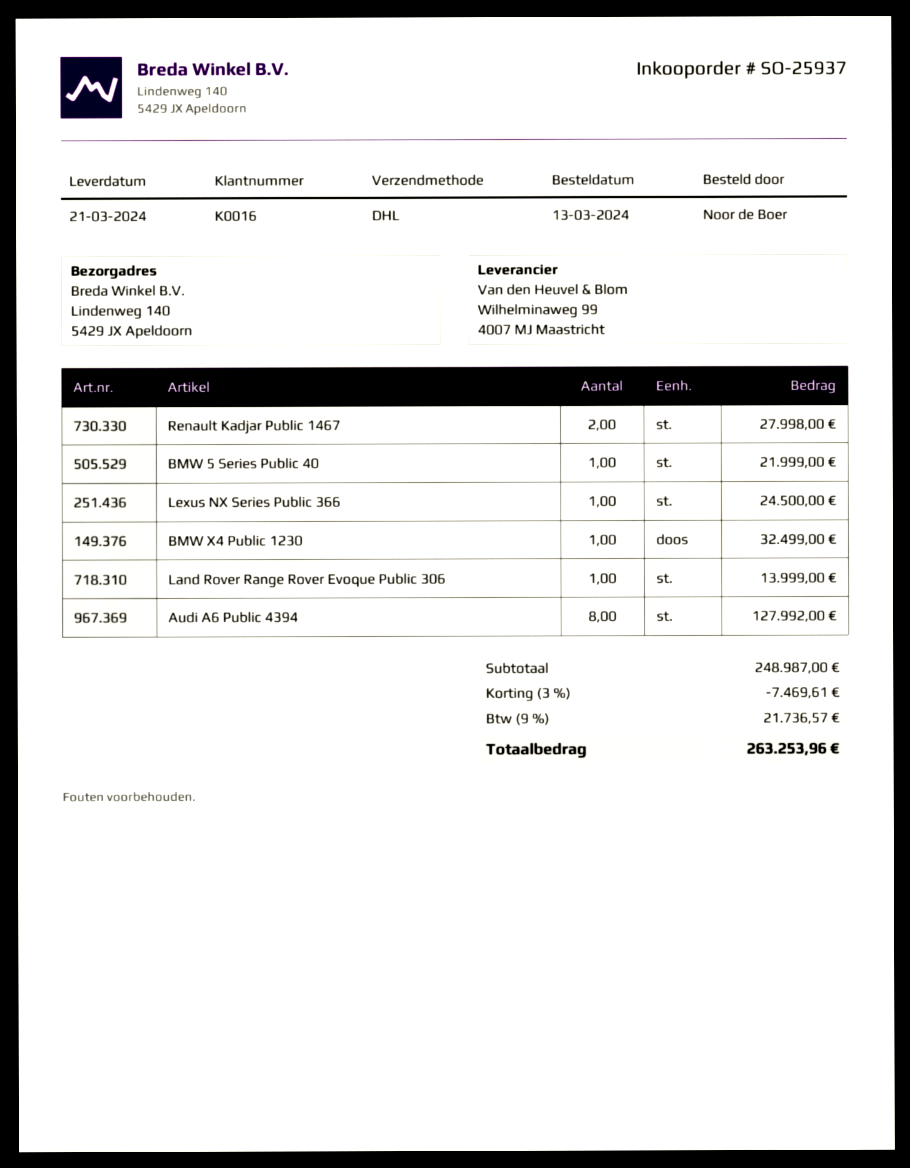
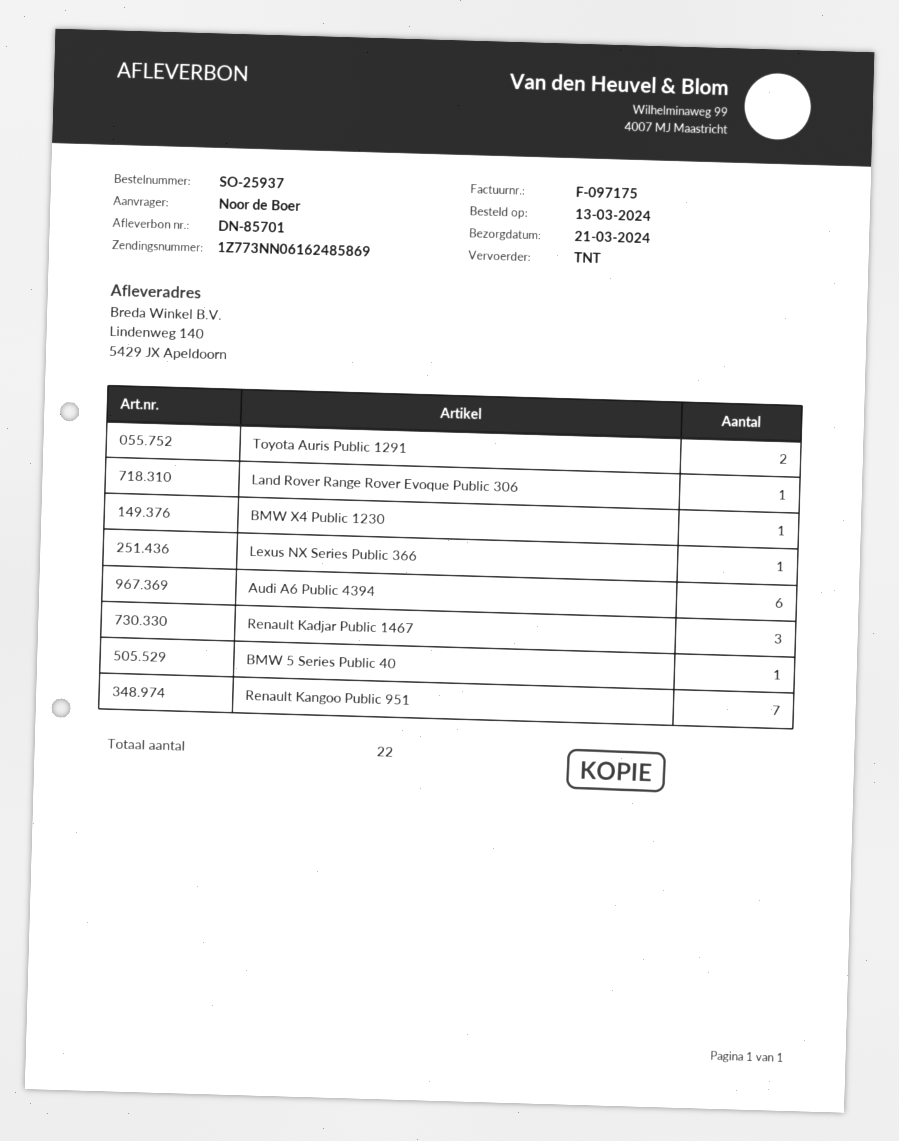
shipping method: DHL -> TNT
Renault Kadjar Public 1467: 2 -> 3
Audi A6 Public 4394: 8 -> 6
Toyota Auris Public 1291: none -> 2
Renault Kangoo Public 951: none -> 7

